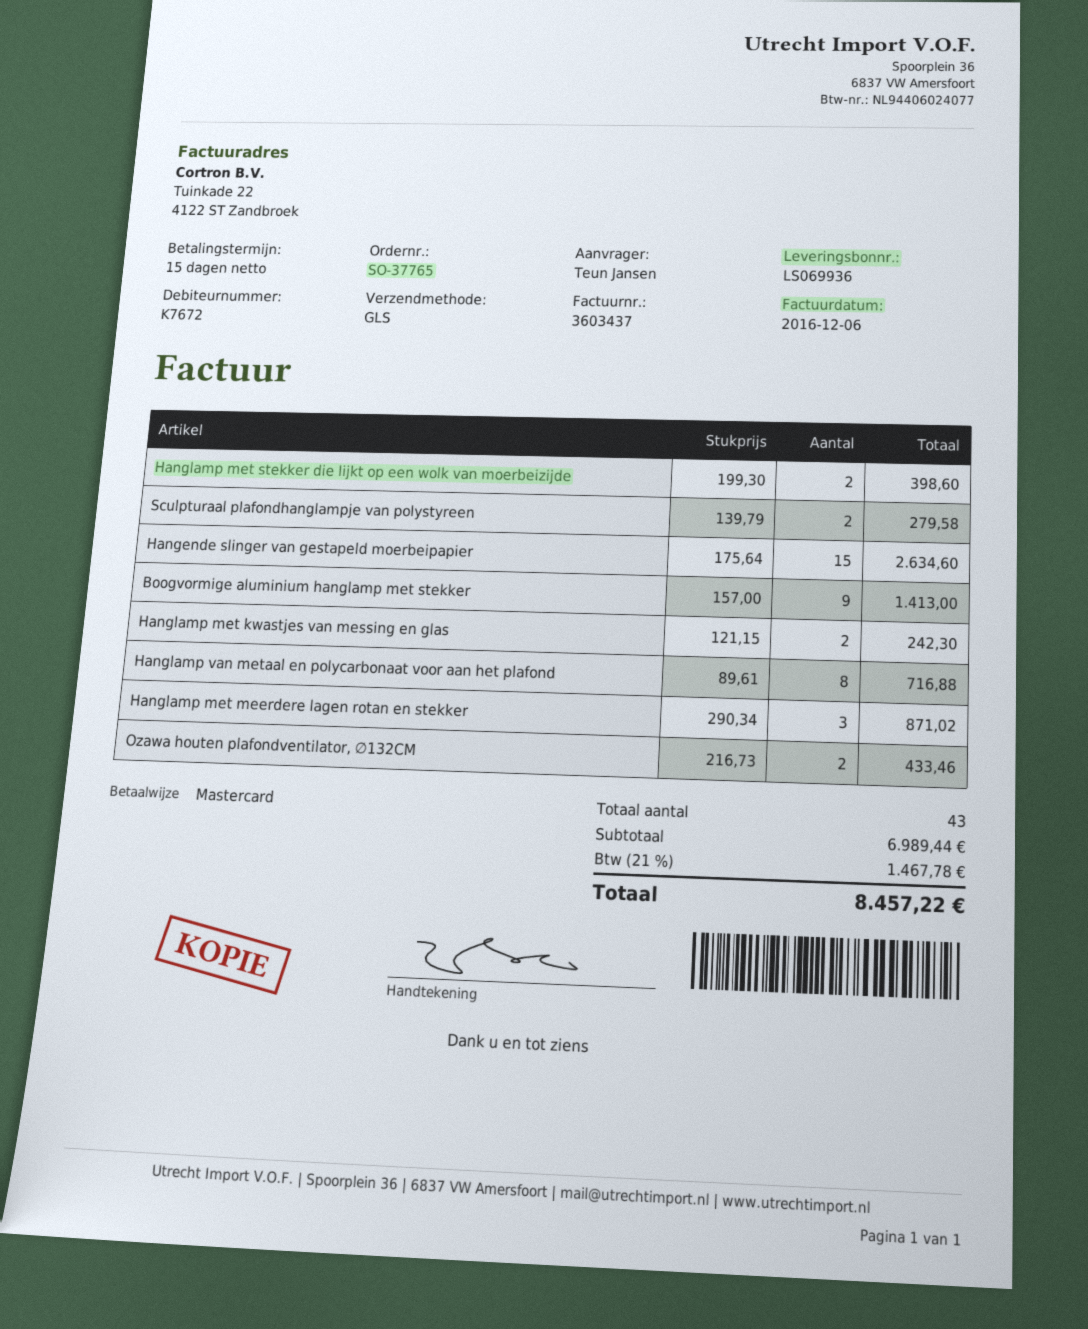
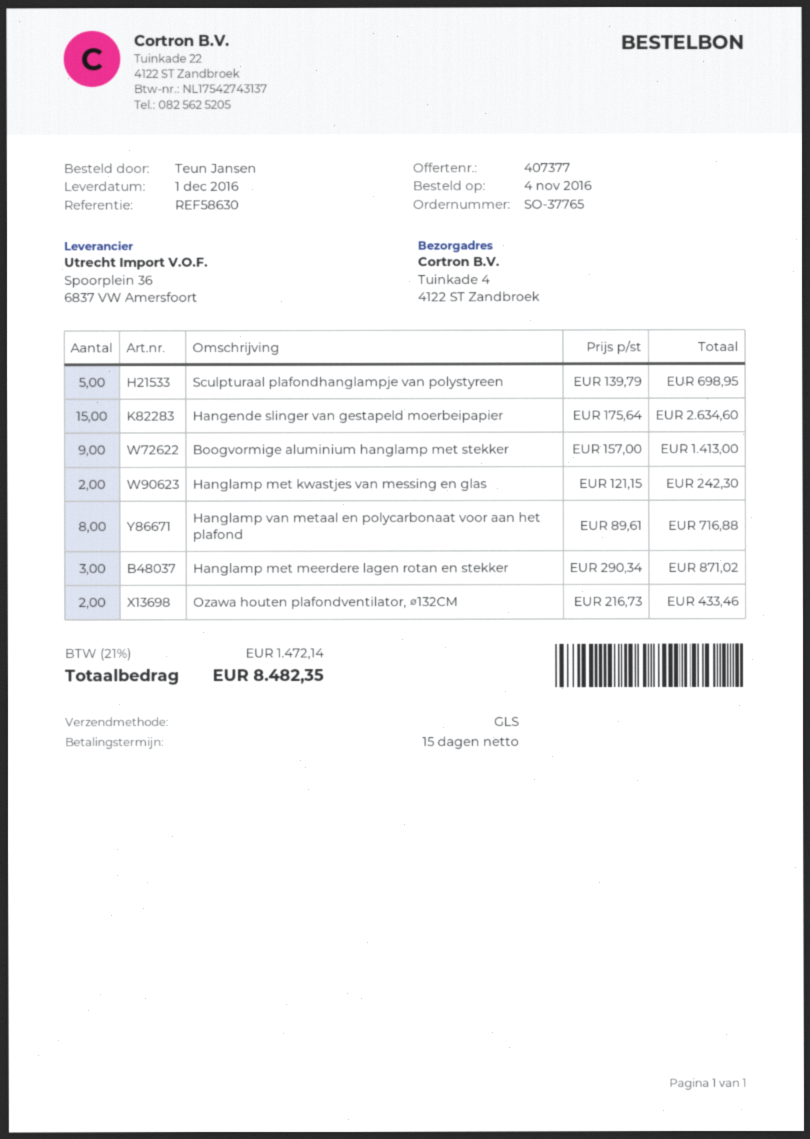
Hanglamp met stekker die lijkt op een wolk van moerbeizijde: 2 x 199.30 = 398.60 -> none
Sculpturaal plafondhanglampje van polystyreen: 2 x 139.79 = 279.58 -> 5 x 139.79 = 698.95
tax: 21% = 1467.78 -> 21% = 1472.14
total: 8457.22 -> 8482.35

